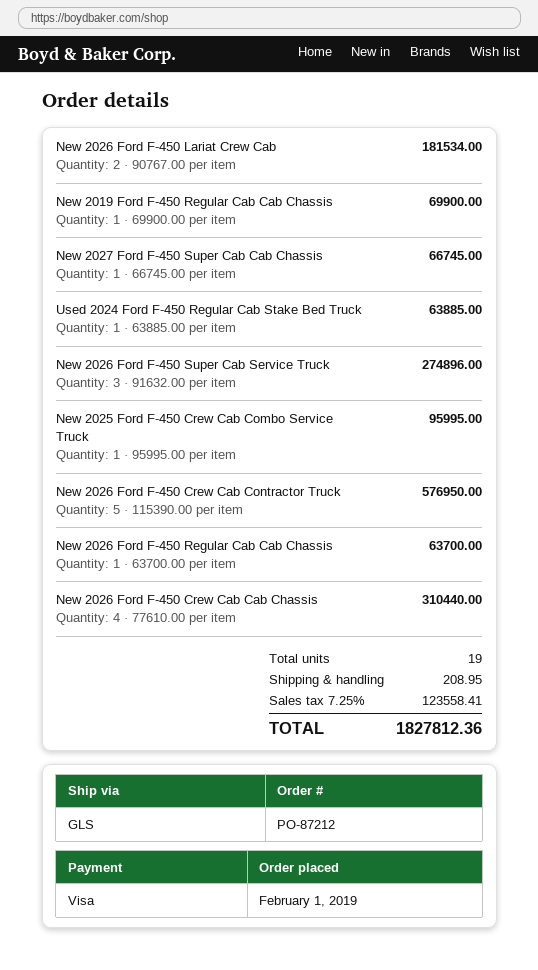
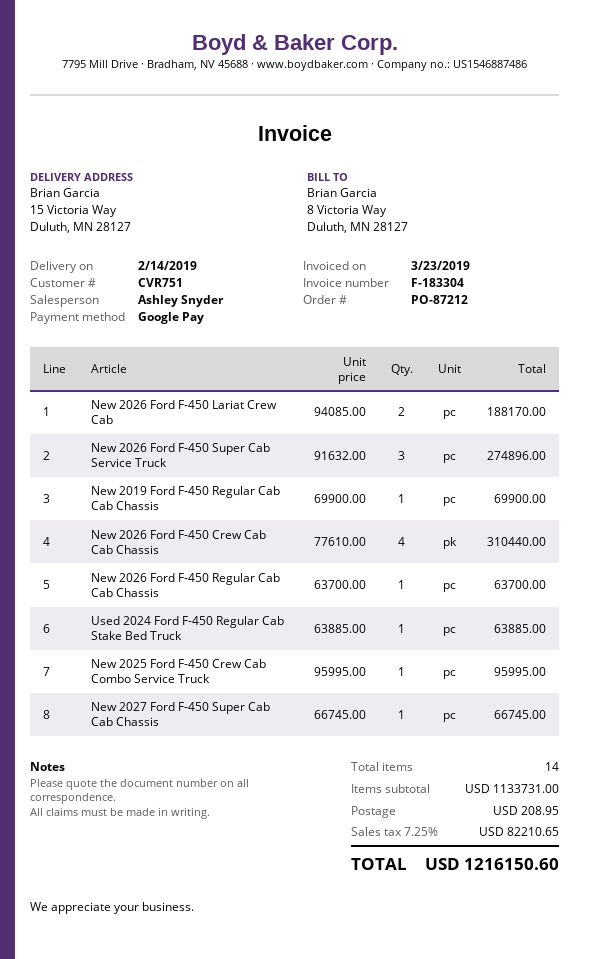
payment method: Visa -> Google Pay
New 2026 Ford F-450 Lariat Crew Cab: 2 x 90767.00 = 181534.00 -> 2 x 94085.00 = 188170.00
New 2026 Ford F-450 Crew Cab Contractor Truck: 5 x 115390.00 = 576950.00 -> none
total quantity: 19 -> 14
tax: 7.25% = 123558.41 -> 7.25% = 82210.65
total: 1827812.36 -> 1216150.60

